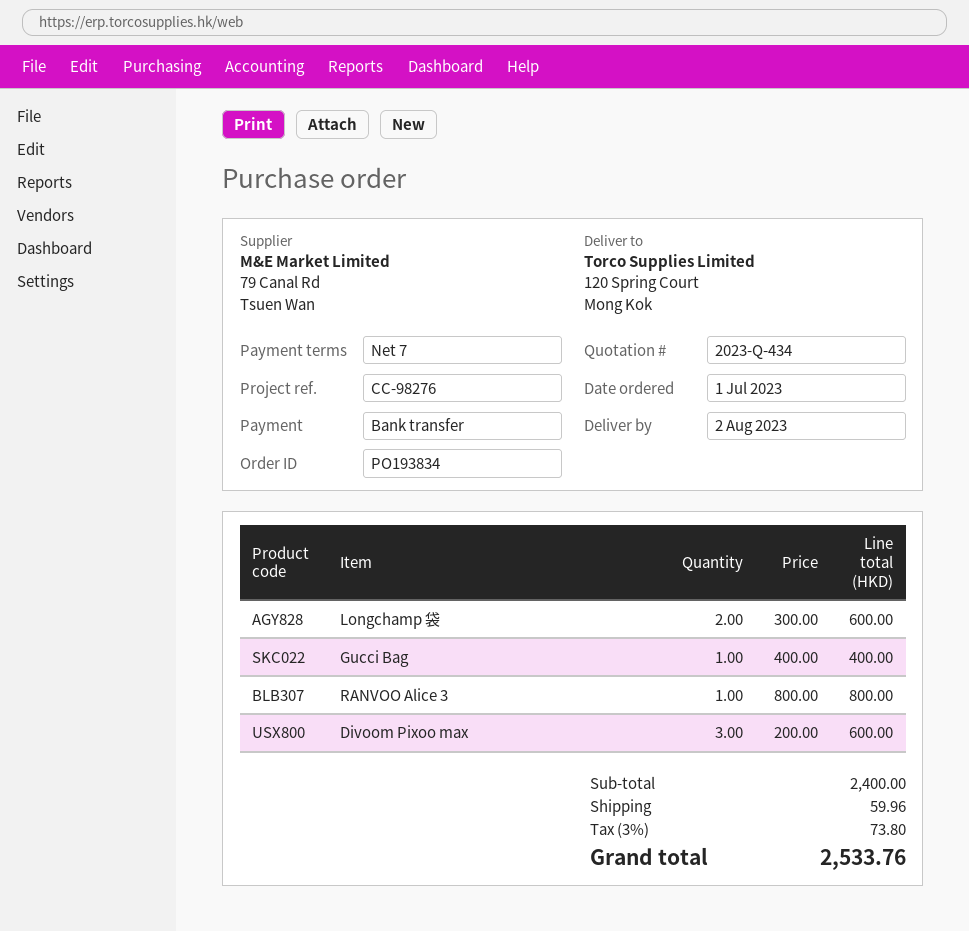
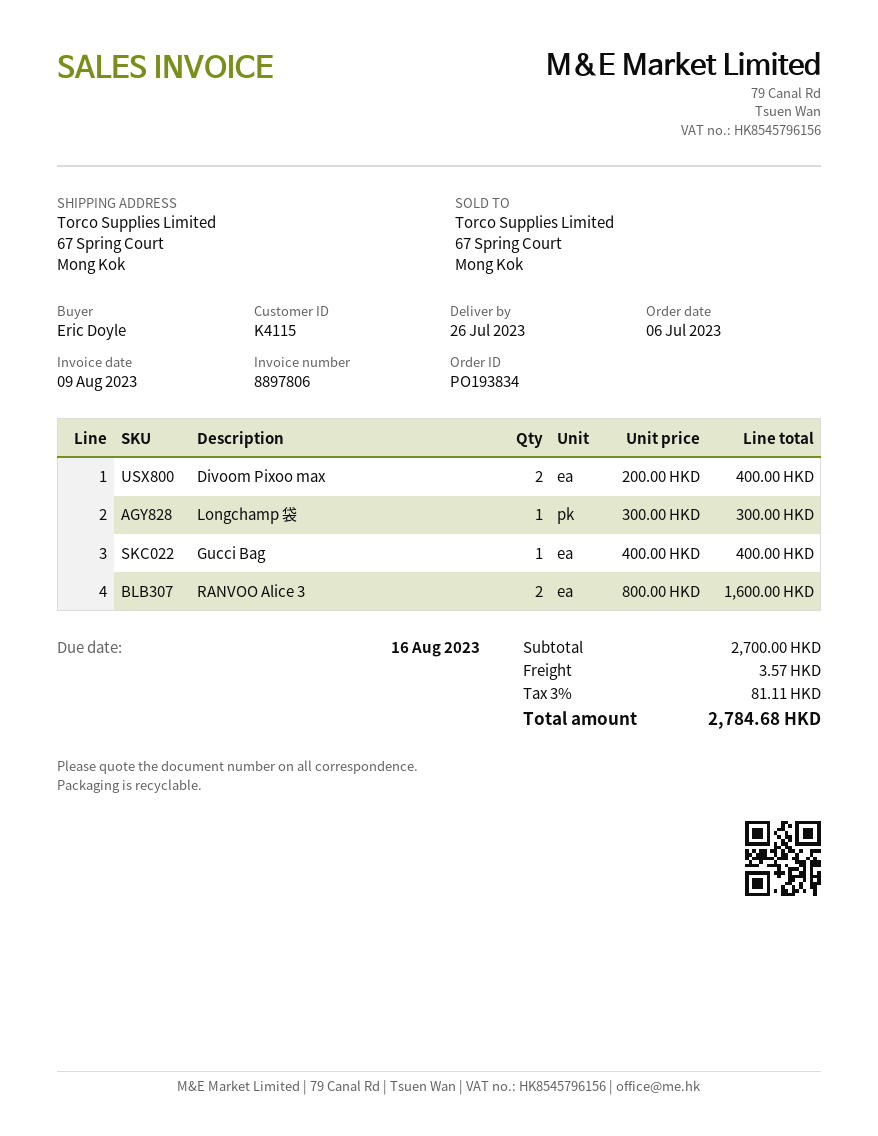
order date: 2023-07-01 -> 2023-07-06
delivery date: 2023-08-02 -> 2023-07-26
ship to: 120 Spring Court, Mong Kok -> 67 Spring Court, Mong Kok
Longchamp 袋: 2 x 300.00 = 600.00 -> 1 x 300.00 = 300.00
RANVOO Alice 3: 1 x 800.00 = 800.00 -> 2 x 800.00 = 1600.00
Divoom Pixoo max: 3 x 200.00 = 600.00 -> 2 x 200.00 = 400.00
subtotal: 2400.00 -> 2700.00
shipping: 59.96 -> 3.57
tax: 3% = 73.80 -> 3% = 81.11
total: 2533.76 -> 2784.68

